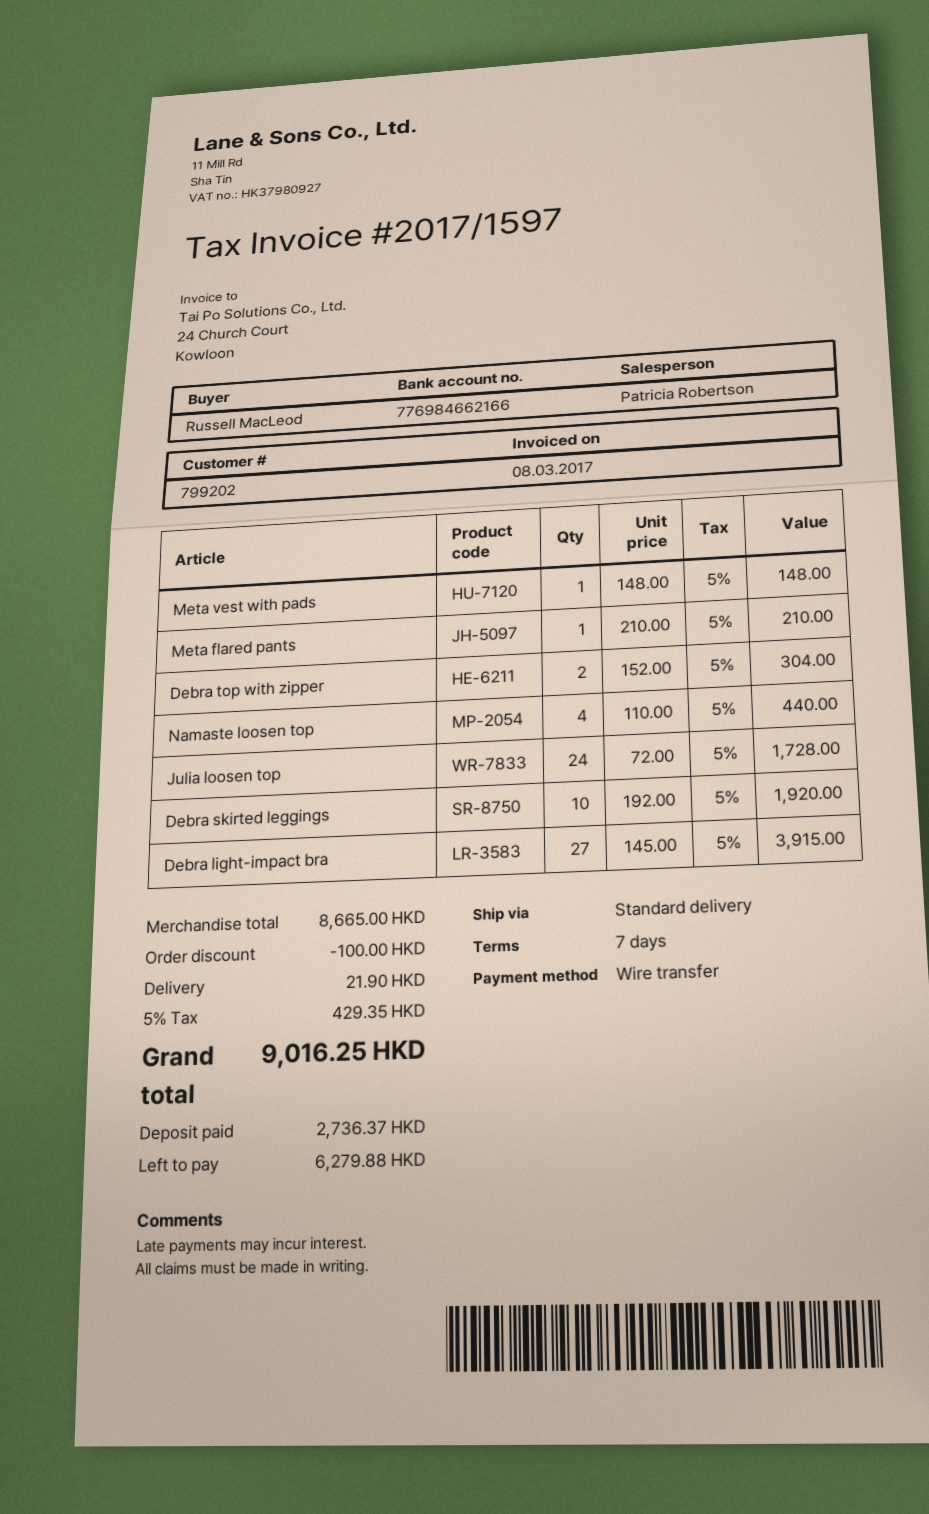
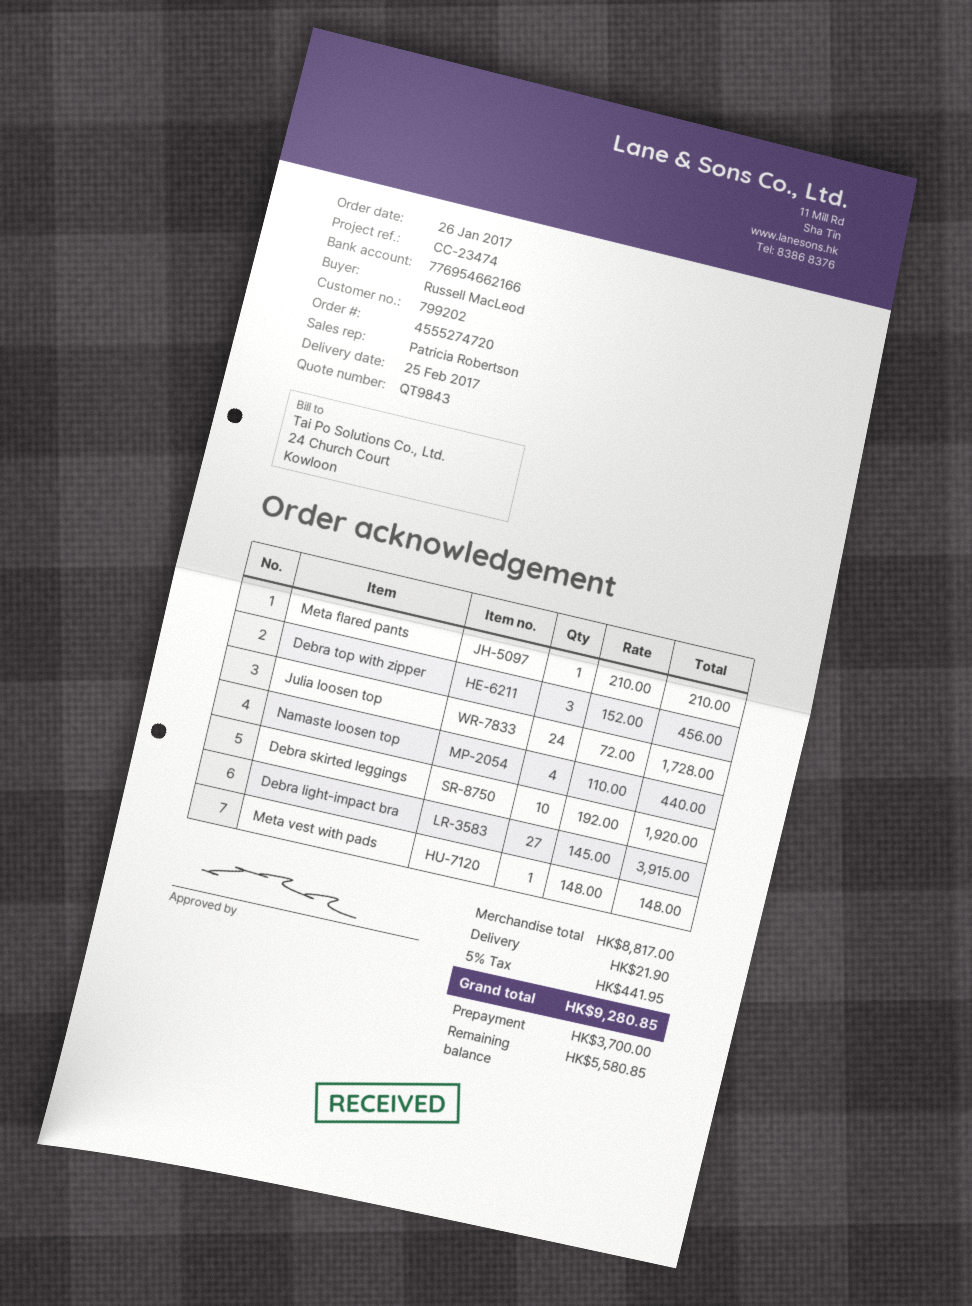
bank account: 776984662166 -> 776954662166
Debra top with zipper: 2 x 152.00 = 304.00 -> 3 x 152.00 = 456.00
subtotal: 8665.00 -> 8817.00
discount: 100.00 -> none
tax: 5% = 429.35 -> 5% = 441.95
total: 9016.25 -> 9280.85
deposit: 2736.37 -> 3700.00
balance: 6279.88 -> 5580.85

